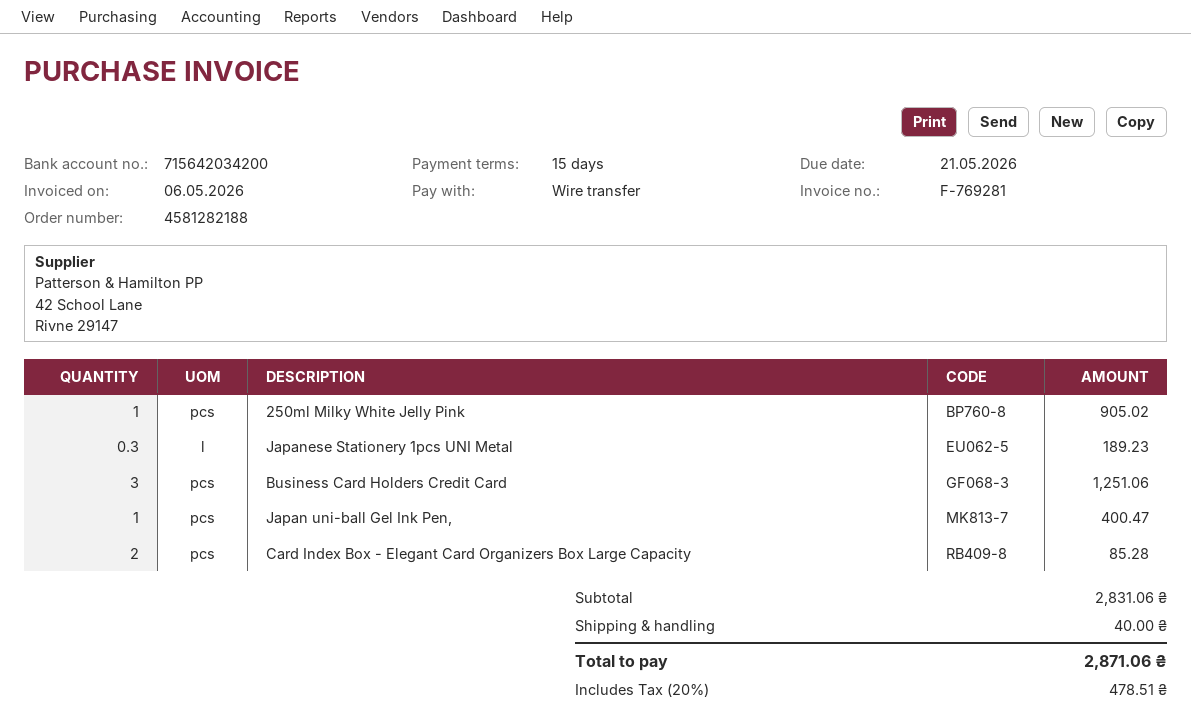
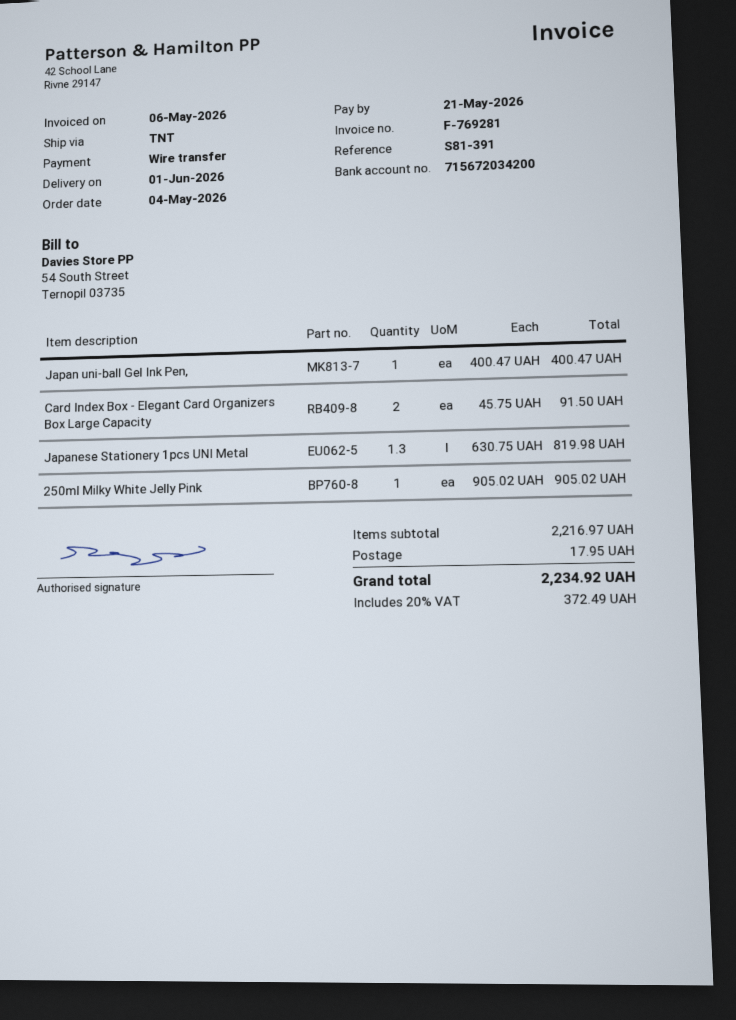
bank account: 715642034200 -> 715672034200
Japanese Stationery 1pcs UNI Metal: 0.3 for 189.23 -> 1.3 for 819.98
Business Card Holders Credit Card: 3 for 1251.06 -> none
Card Index Box - Elegant Card Organizers Box Large Capacity: 2 for 85.28 -> 2 for 91.50
subtotal: 2831.06 -> 2216.97
shipping: 40.00 -> 17.95
tax: 20% = 478.51 -> 20% = 372.49
total: 2871.06 -> 2234.92

